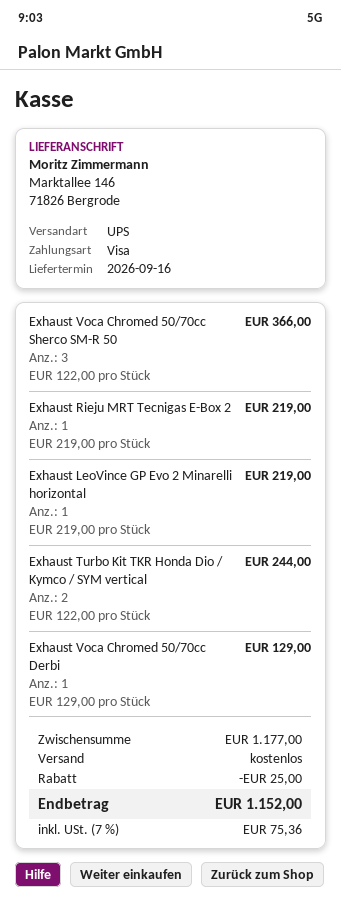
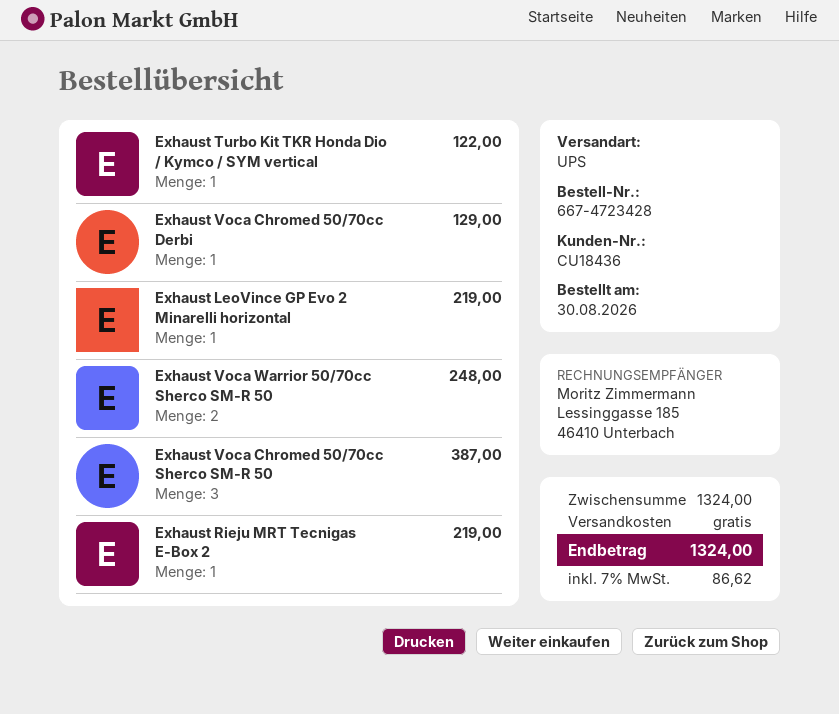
Exhaust Voca Chromed 50/70cc Sherco SM-R 50: 3 for 366.00 -> 3 for 387.00
Exhaust Turbo Kit TKR Honda Dio / Kymco / SYM vertical: 2 for 244.00 -> 1 for 122.00
Exhaust Voca Warrior 50/70cc Sherco SM-R 50: none -> 2 for 248.00
subtotal: 1177.00 -> 1324.00
discount: 25.00 -> none
tax: 7% = 75.36 -> 7% = 86.62
total: 1152.00 -> 1324.00

